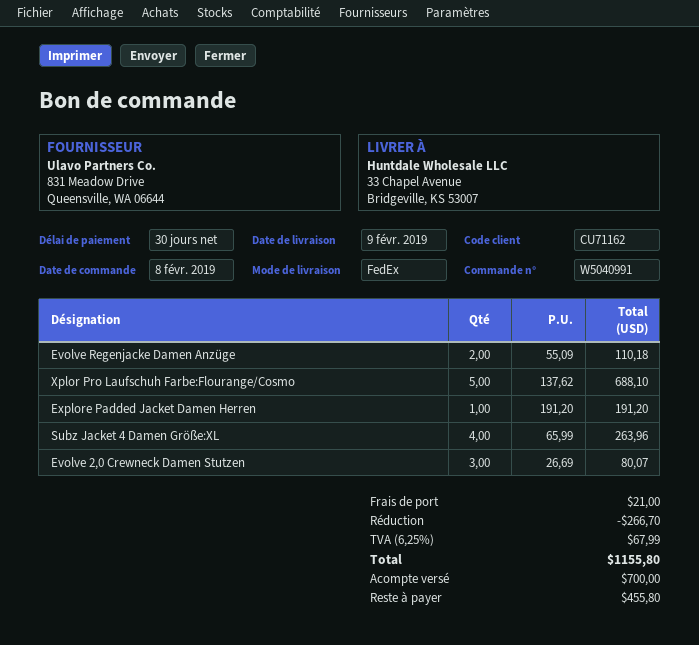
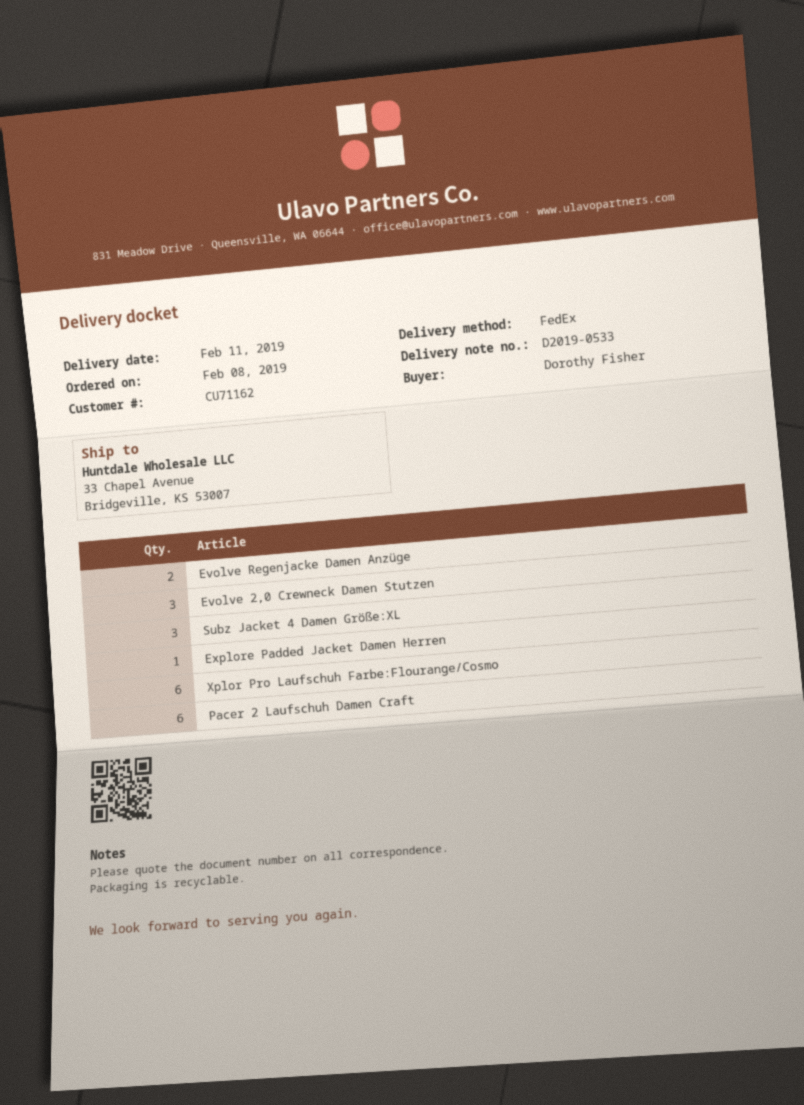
delivery date: 2019-02-09 -> 2019-02-11
Xplor Pro Laufschuh Farbe:Flourange/Cosmo: 5 -> 6
Subz Jacket 4 Damen Größe:XL: 4 -> 3
Pacer 2 Laufschuh Damen Craft: none -> 6

